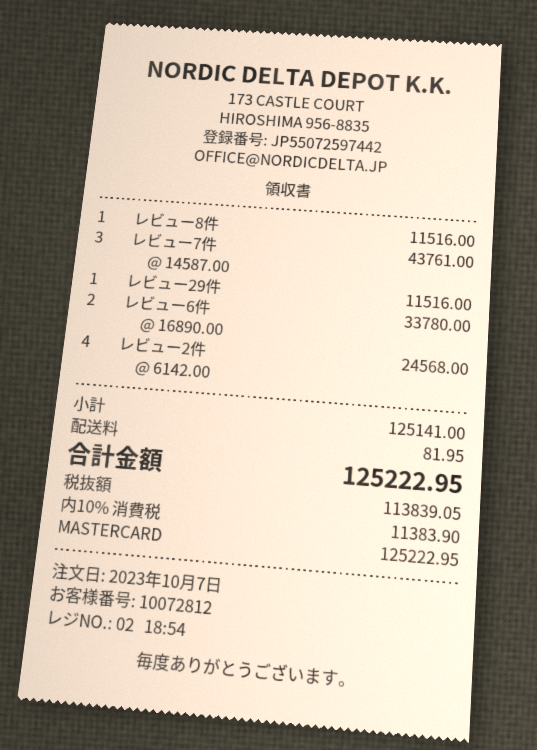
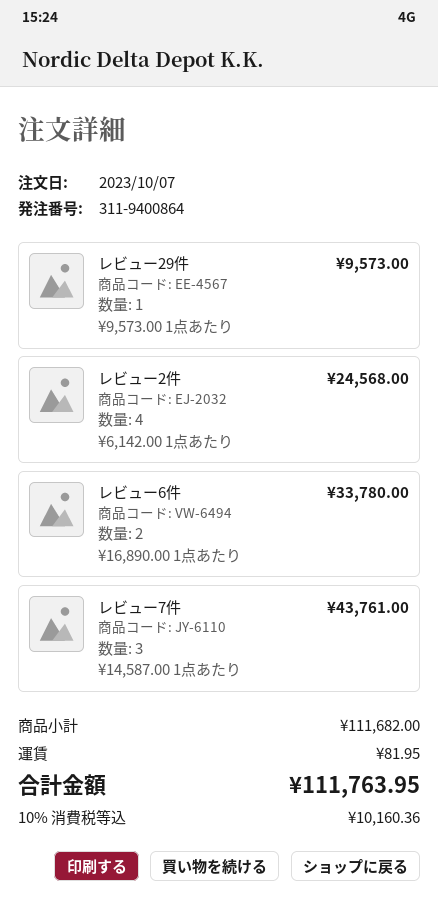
レビュー8件: 1 x 11516.00 = 11516.00 -> none
レビュー29件: 1 x 11516.00 = 11516.00 -> 1 x 9573.00 = 9573.00
subtotal: 125141.00 -> 111682.00
tax: 10% = 11383.90 -> 10% = 10160.36
total: 125222.95 -> 111763.95

